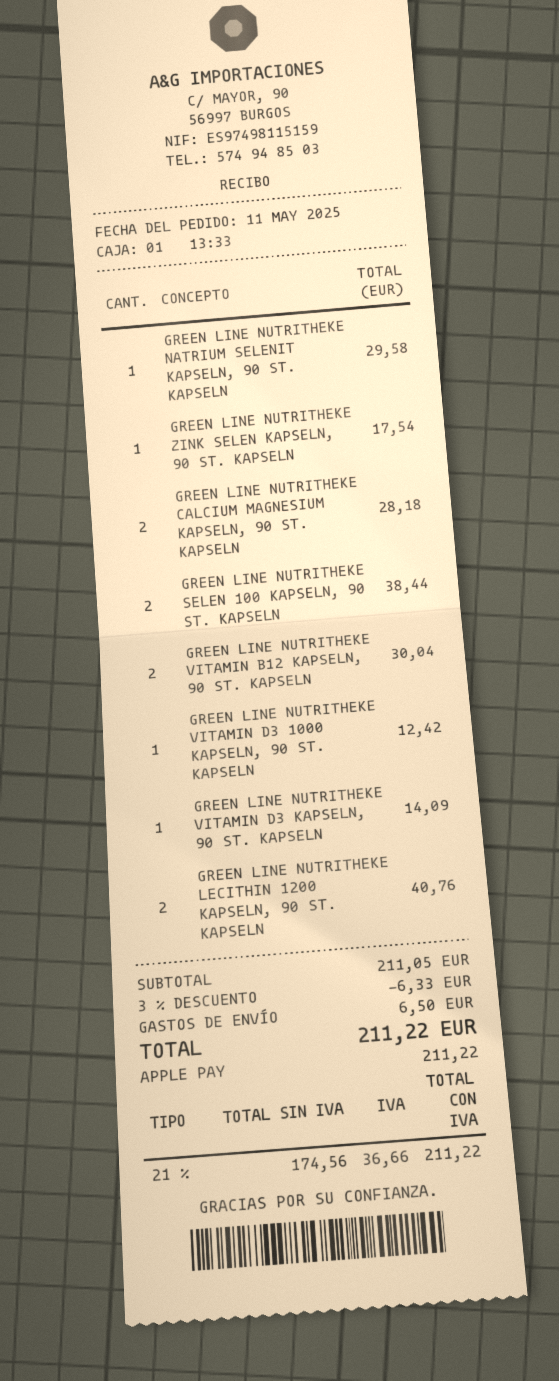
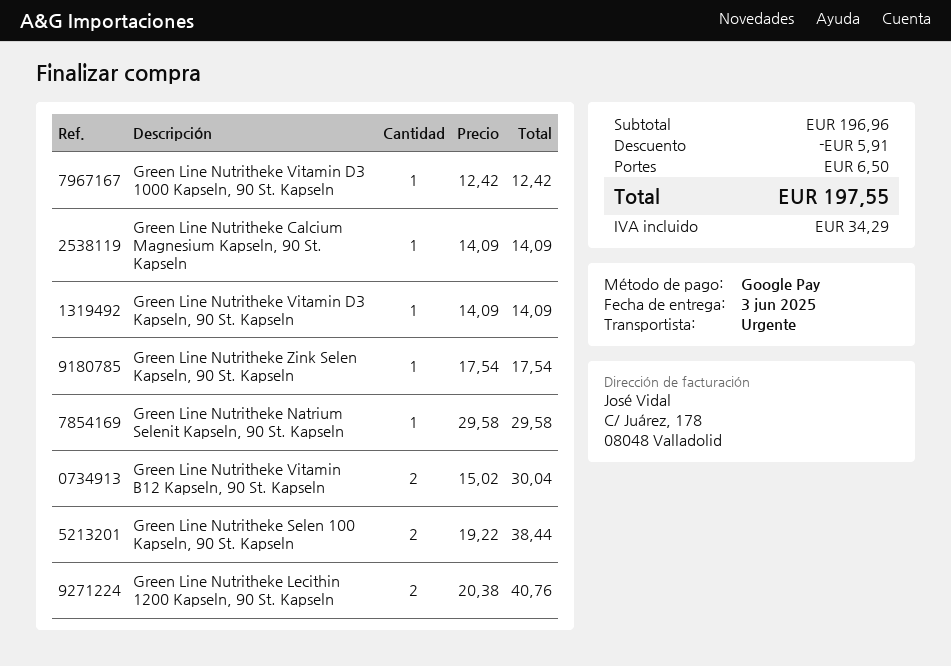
payment method: Apple Pay -> Google Pay
GREEN LINE NUTRITHEKE CALCIUM MAGNESIUM KAPSELN, 90 ST. KAPSELN: 2 for 28.18 -> 1 for 14.09
subtotal: 211.05 -> 196.96
discount: 6.33 -> 5.91
tax: 36.66 -> 34.29
total: 211.22 -> 197.55

